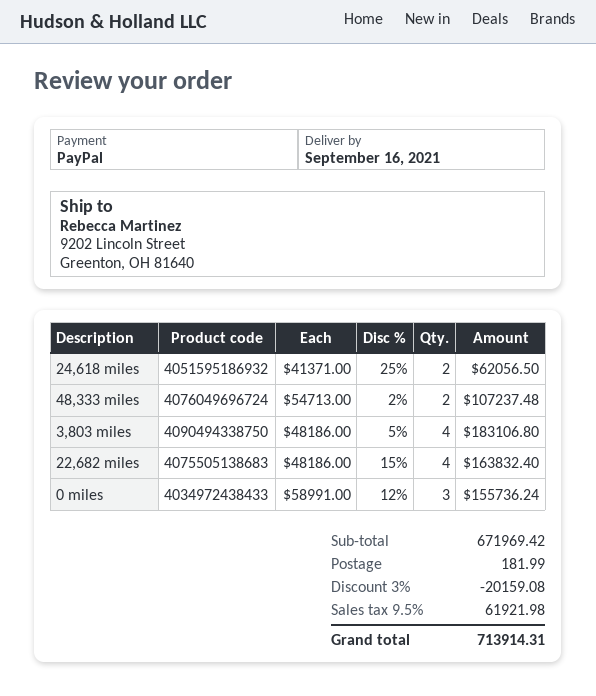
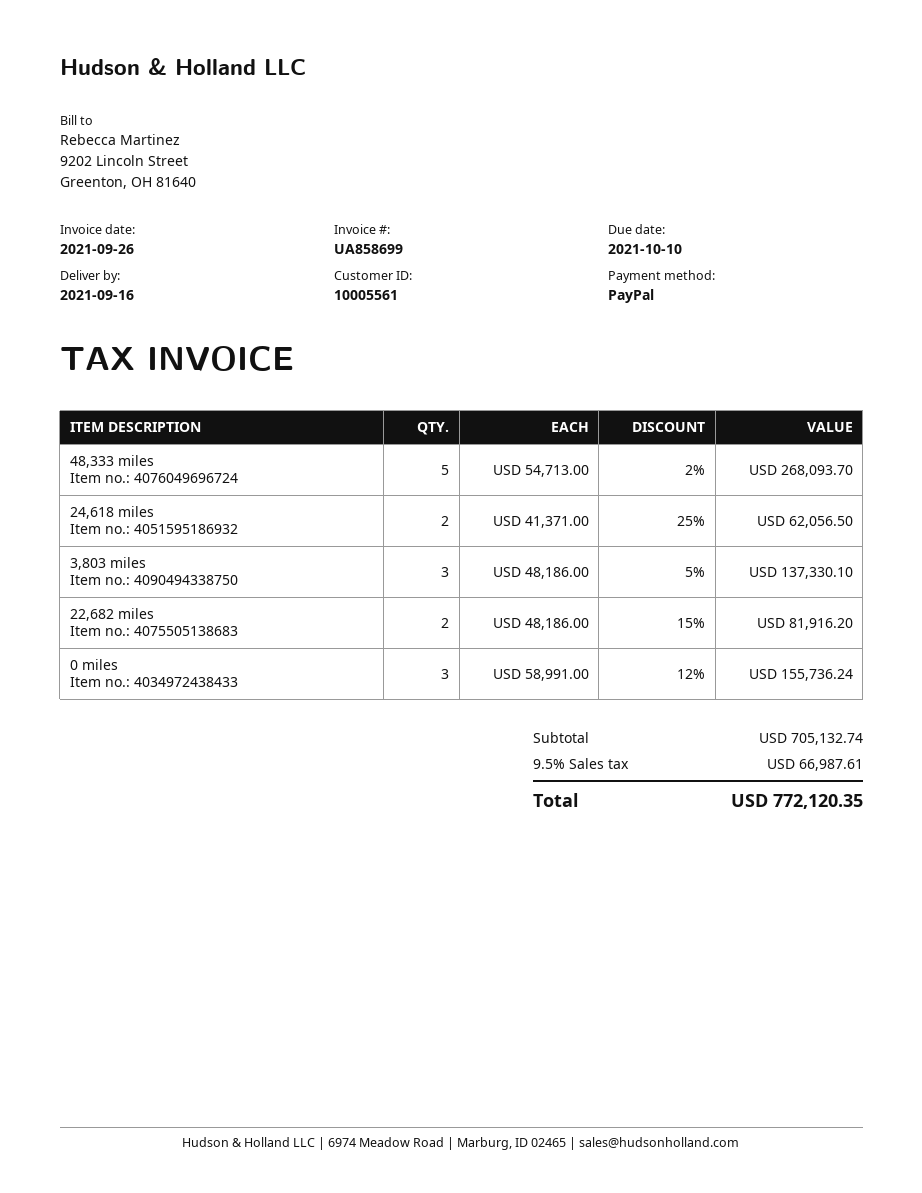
48,333 miles: 2 x 54713.00 - 2% = 107237.48 -> 5 x 54713.00 - 2% = 268093.70
3,803 miles: 4 x 48186.00 - 5% = 183106.80 -> 3 x 48186.00 - 5% = 137330.10
22,682 miles: 4 x 48186.00 - 15% = 163832.40 -> 2 x 48186.00 - 15% = 81916.20
subtotal: 671969.42 -> 705132.74
discount: 3% = 20159.08 -> none
shipping: 181.99 -> none
tax: 9.5% = 61921.98 -> 9.5% = 66987.61
total: 713914.31 -> 772120.35

